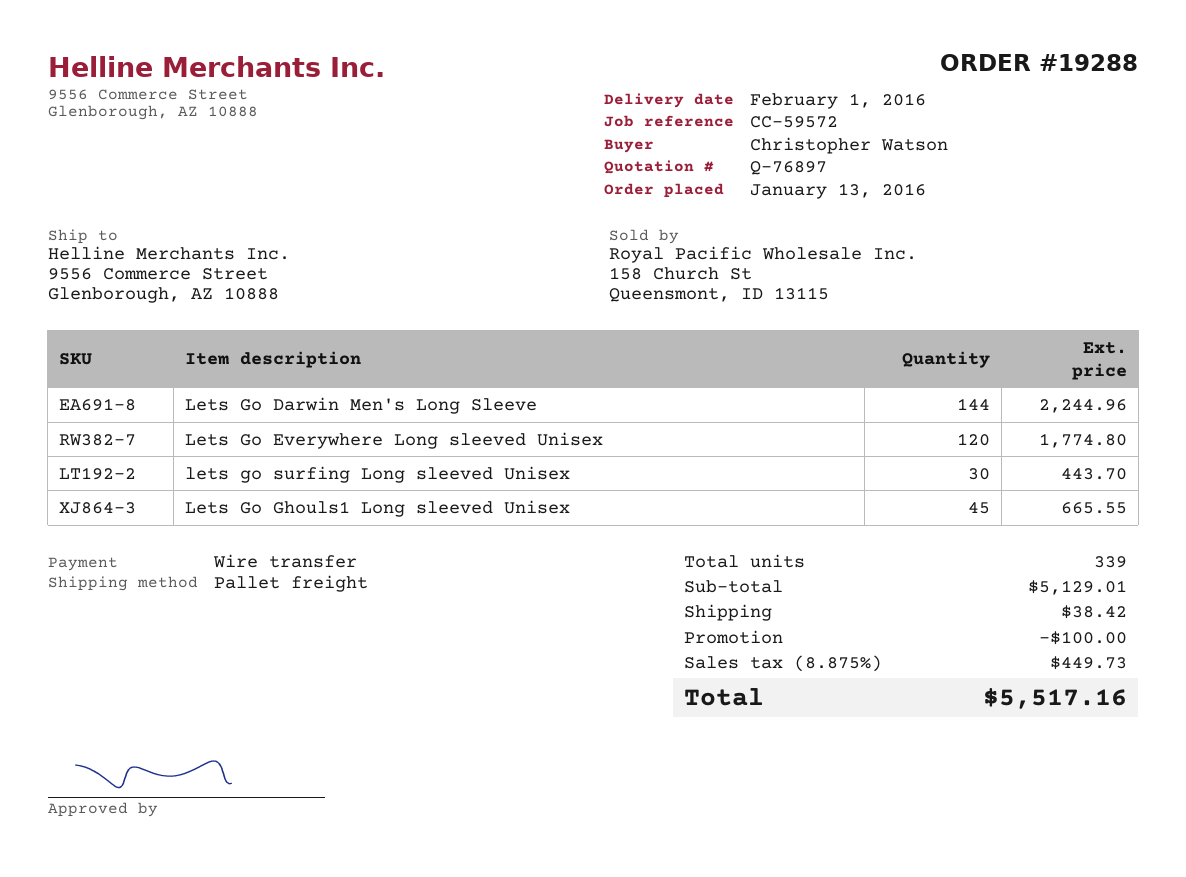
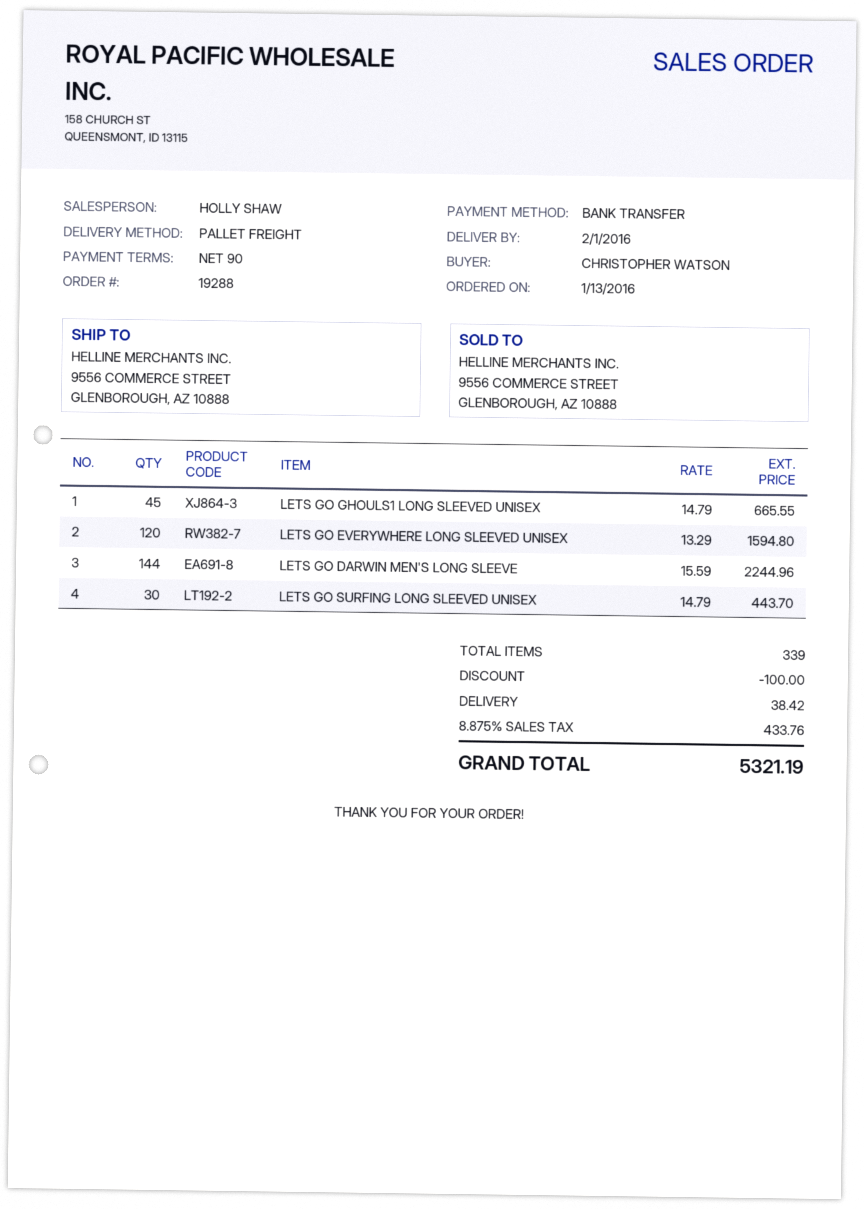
Lets Go Everywhere Long sleeved Unisex: 120 for 1774.80 -> 120 for 1594.80
tax: 8.875% = 449.73 -> 8.875% = 433.76
total: 5517.16 -> 5321.19

